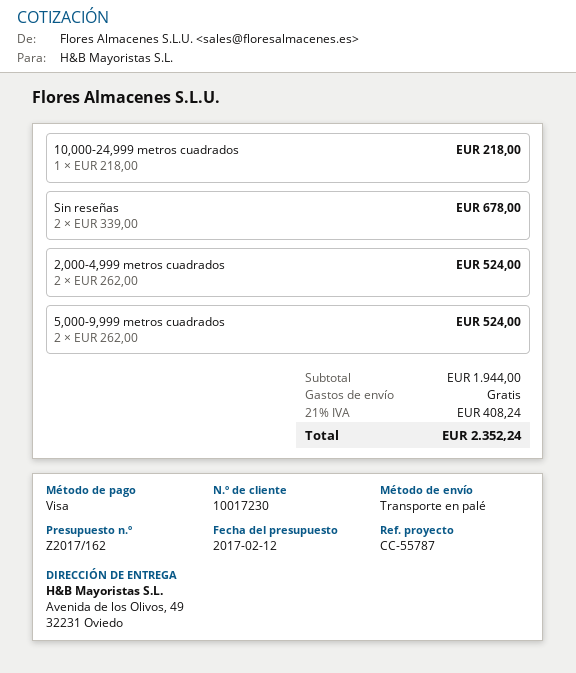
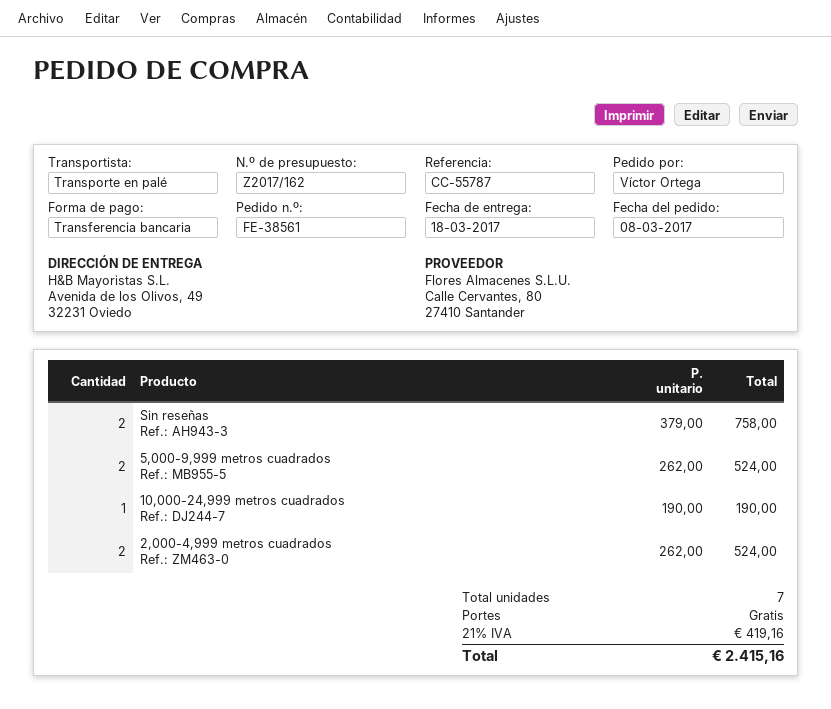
payment method: Visa -> bank transfer
10,000-24,999 metros cuadrados: 1 x 218.00 = 218.00 -> 1 x 190.00 = 190.00
Sin reseñas: 2 x 339.00 = 678.00 -> 2 x 379.00 = 758.00
tax: 21% = 408.24 -> 21% = 419.16
total: 2352.24 -> 2415.16

